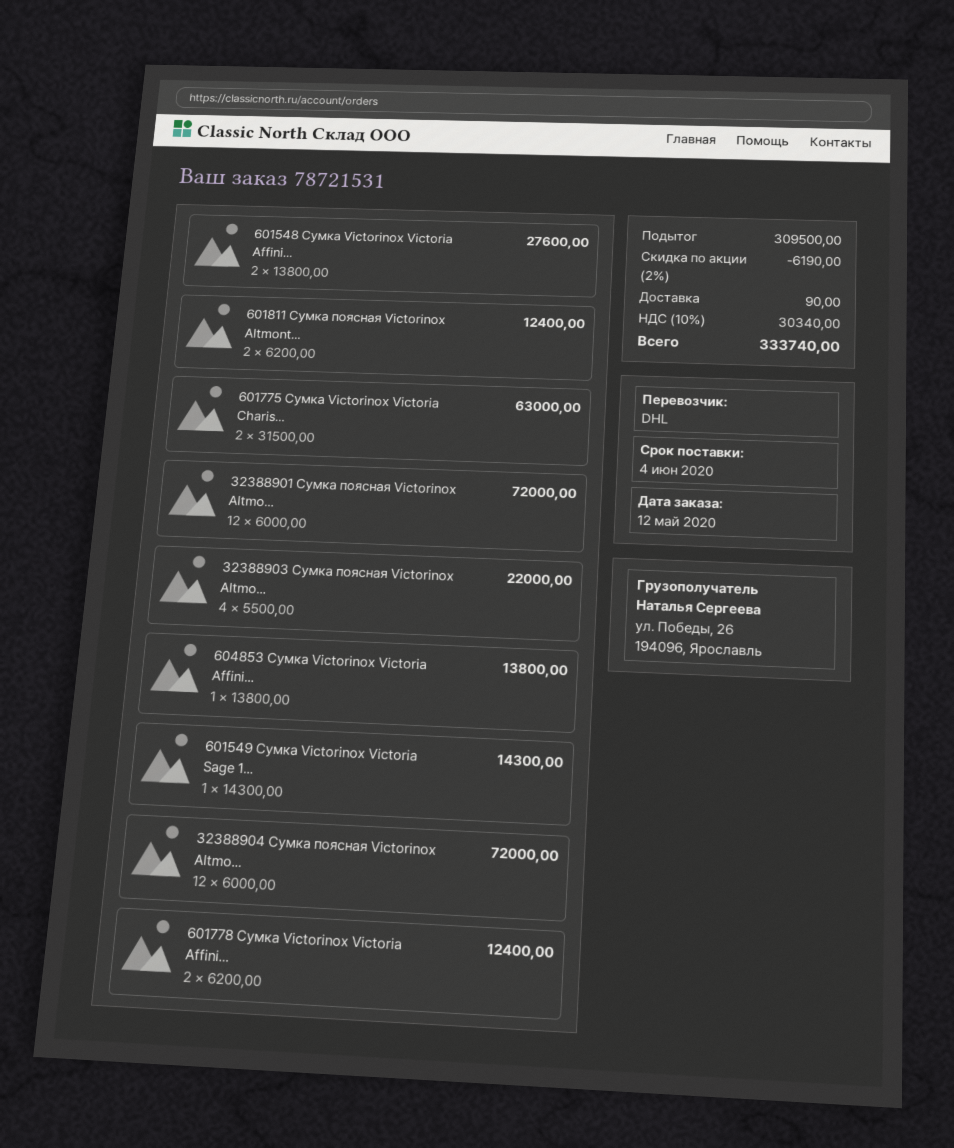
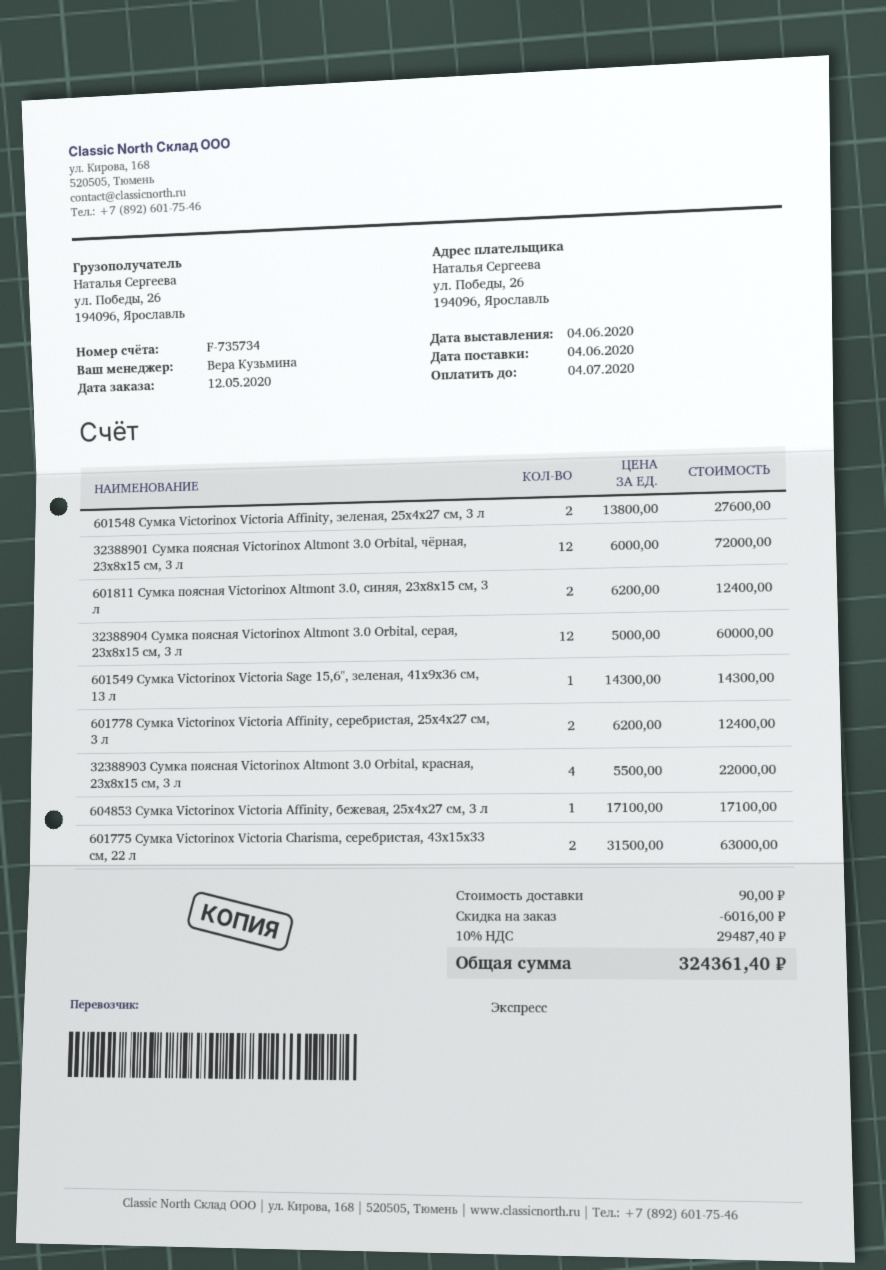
shipping method: DHL -> express
604853 Сумка Victorinox Victoria Affini...: 1 x 13800.00 = 13800.00 -> 1 x 17100.00 = 17100.00
32388904 Сумка поясная Victorinox Altmo...: 12 x 6000.00 = 72000.00 -> 12 x 5000.00 = 60000.00
discount: 6190.00 -> 6016.00
tax: 10% = 30340.00 -> 10% = 29487.40
total: 333740.00 -> 324361.40

